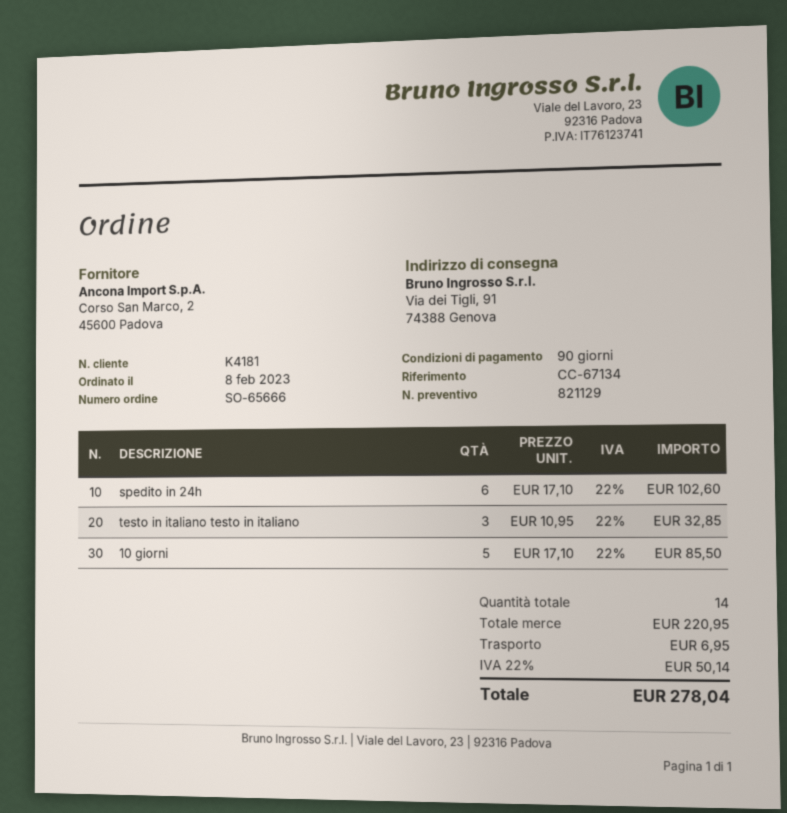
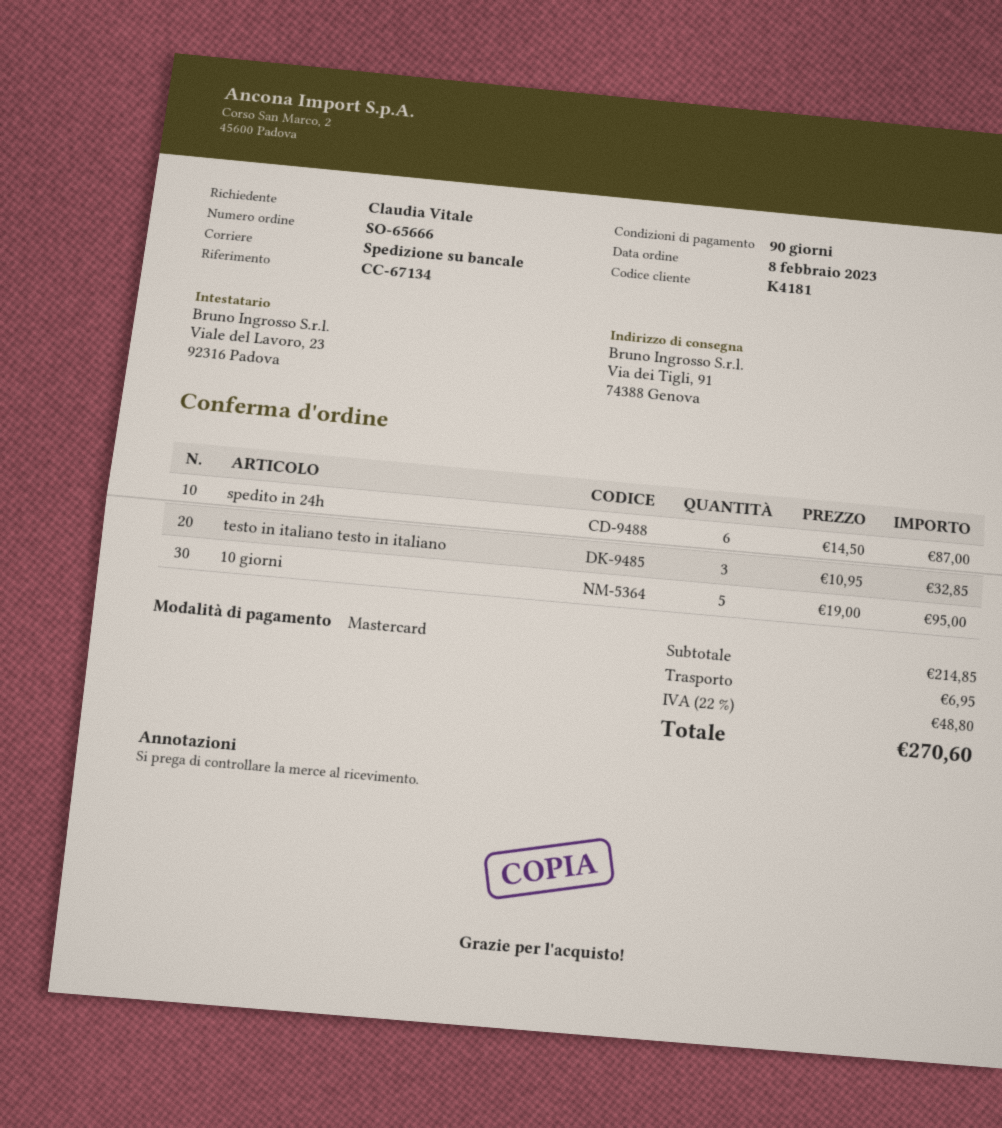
spedito in 24h: 6 x 17.10 = 102.60 -> 6 x 14.50 = 87.00
10 giorni: 5 x 17.10 = 85.50 -> 5 x 19.00 = 95.00
subtotal: 220.95 -> 214.85
tax: 22% = 50.14 -> 22% = 48.80
total: 278.04 -> 270.60

